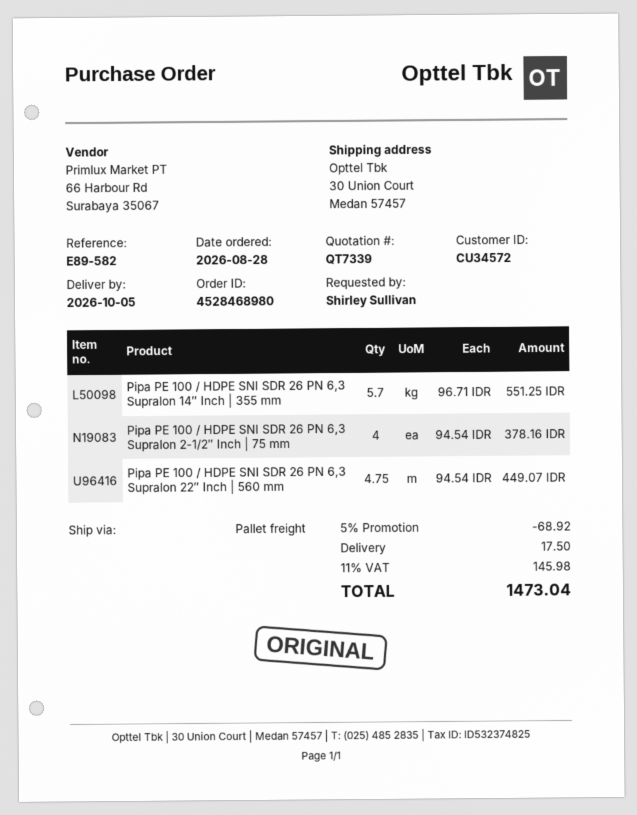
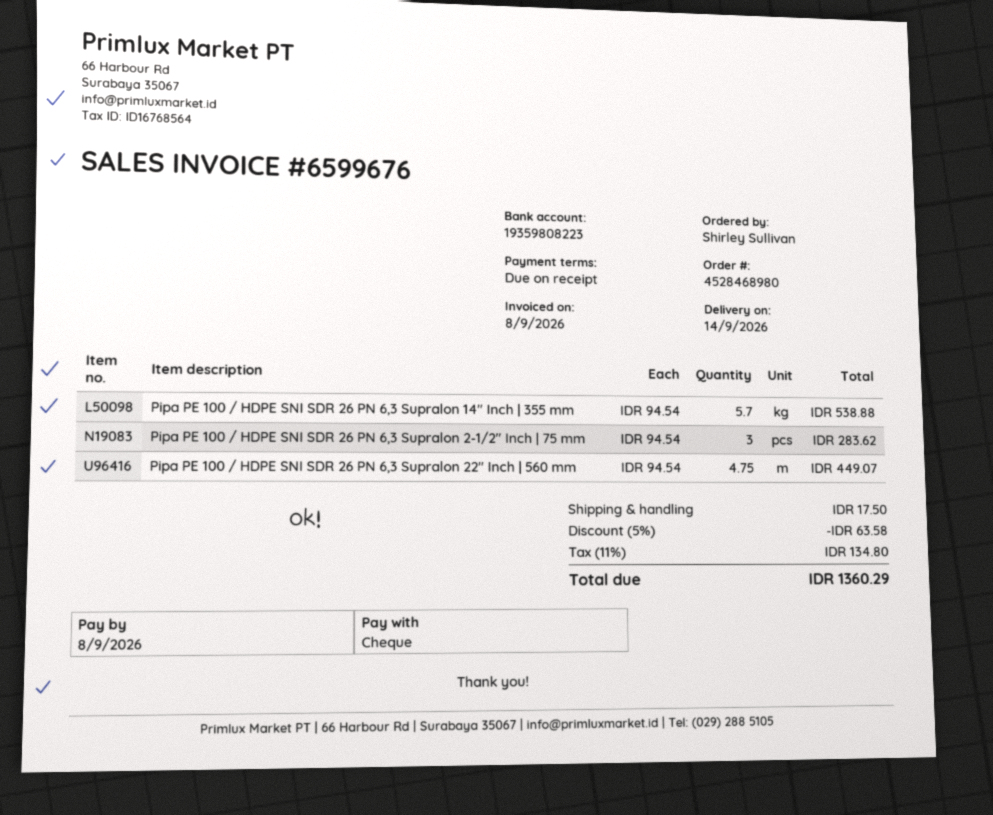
delivery date: 2026-10-05 -> 2026-09-14
Pipa PE 100 / HDPE SNI SDR 26 PN 6,3 Supralon 14″ Inch | 355 mm: 5.7 x 96.71 = 551.25 -> 5.7 x 94.54 = 538.88
Pipa PE 100 / HDPE SNI SDR 26 PN 6,3 Supralon 2-1/2″ Inch | 75 mm: 4 x 94.54 = 378.16 -> 3 x 94.54 = 283.62
discount: 5% = 68.92 -> 5% = 63.58
tax: 11% = 145.98 -> 11% = 134.80
total: 1473.04 -> 1360.29

